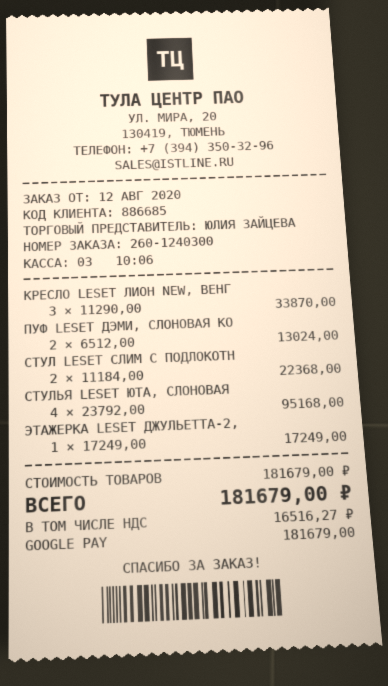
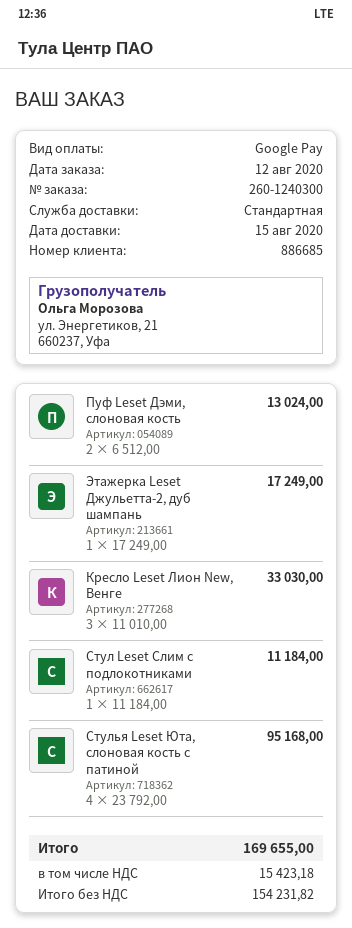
КРЕСЛО LESET ЛИОН NEW, ВЕНГ: 3 x 11290.00 = 33870.00 -> 3 x 11010.00 = 33030.00
СТУЛ LESET СЛИМ С ПОДЛОКОТН: 2 x 11184.00 = 22368.00 -> 1 x 11184.00 = 11184.00
tax: 16516.27 -> 15423.18
total: 181679.00 -> 169655.00

